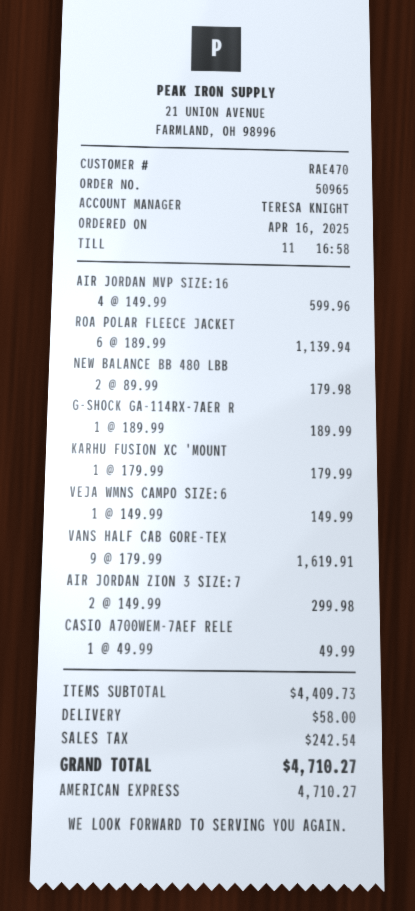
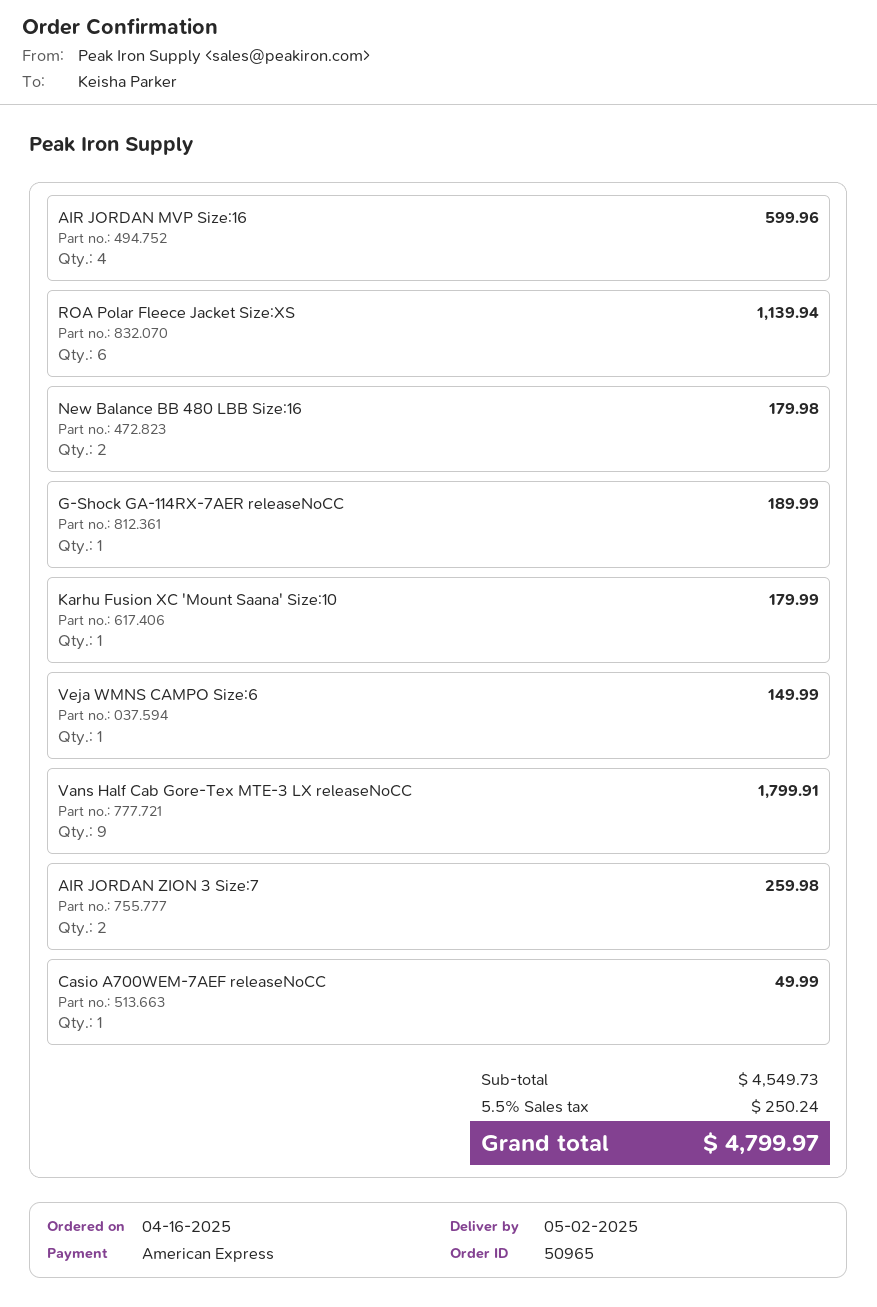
VANS HALF CAB GORE-TEX: 9 for 1619.91 -> 9 for 1799.91
AIR JORDAN ZION 3 SIZE:7: 2 for 299.98 -> 2 for 259.98
subtotal: 4409.73 -> 4549.73
shipping: 58.00 -> none
tax: 242.54 -> 250.24
total: 4710.27 -> 4799.97

